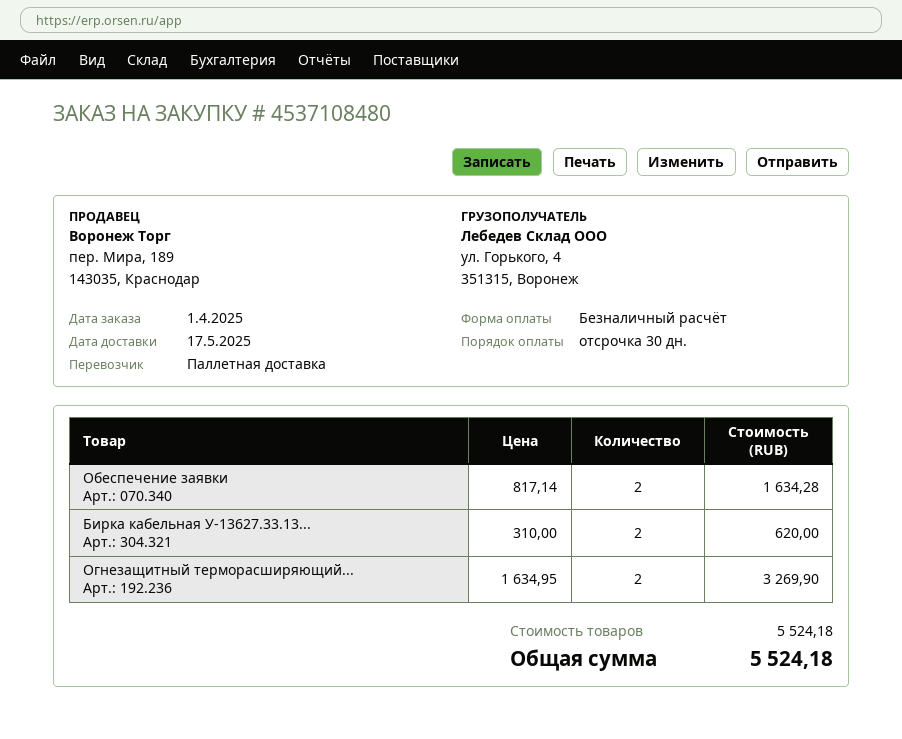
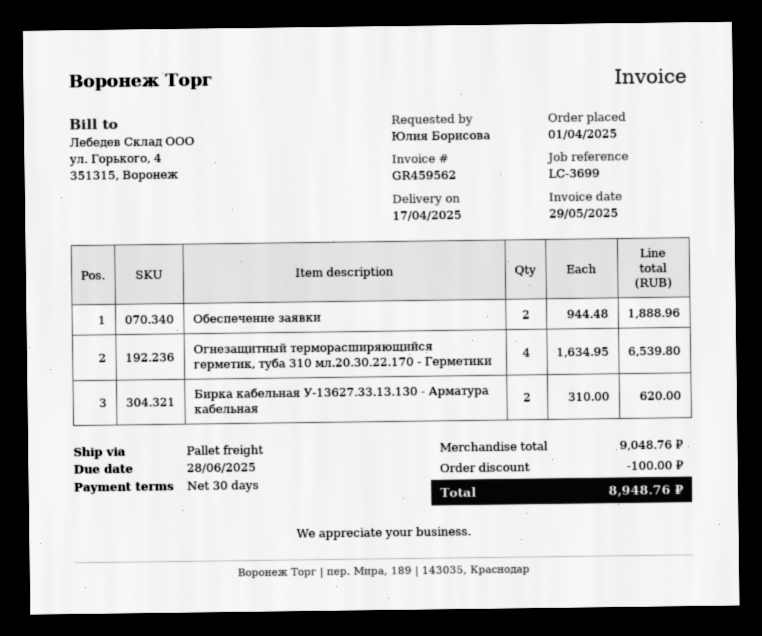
delivery date: 2025-05-17 -> 2025-04-17
Обеспечение заявки: 2 x 817.14 = 1634.28 -> 2 x 944.48 = 1888.96
Огнезащитный терморасширяющий...: 2 x 1634.95 = 3269.90 -> 4 x 1634.95 = 6539.80
subtotal: 5524.18 -> 9048.76
discount: none -> 100.00
total: 5524.18 -> 8948.76

